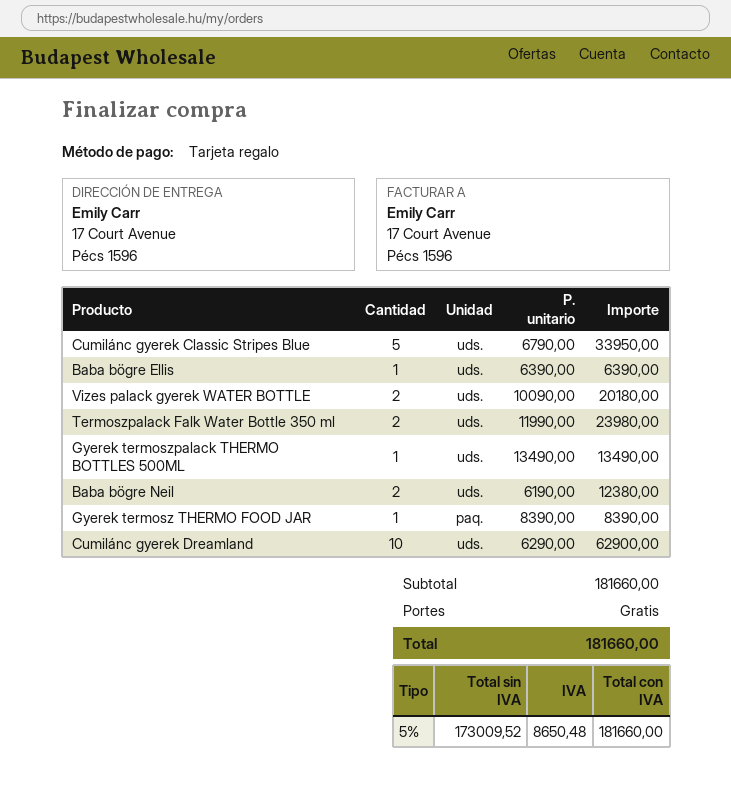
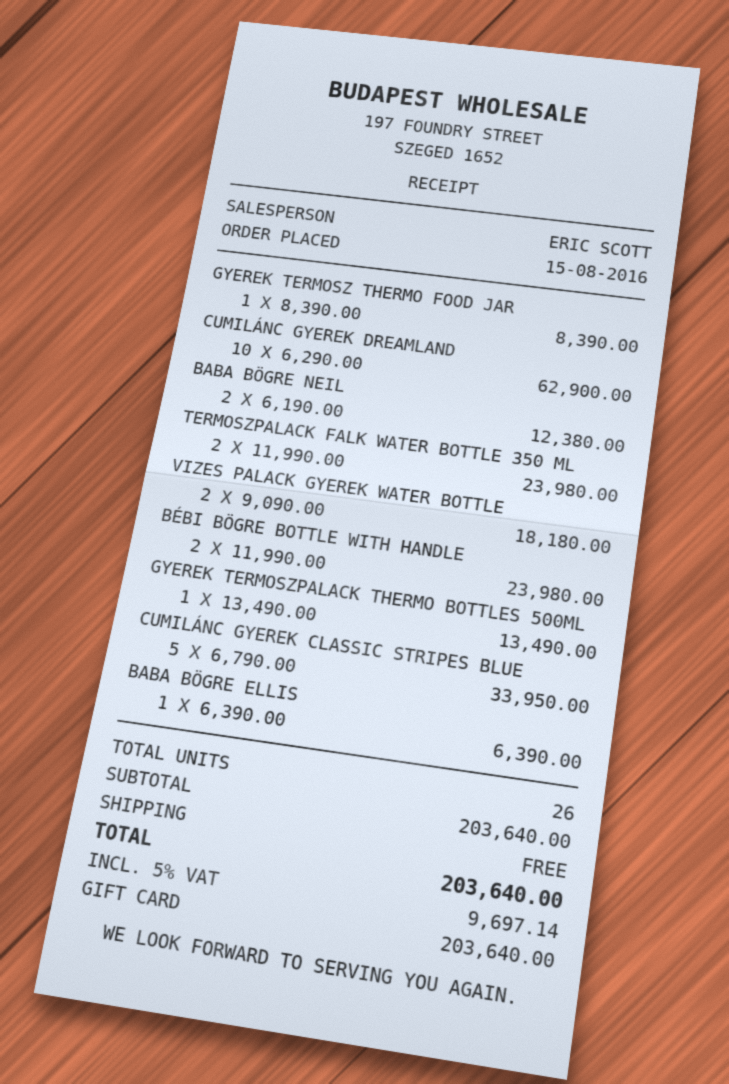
Vizes palack gyerek WATER BOTTLE: 2 x 10090.00 = 20180.00 -> 2 x 9090.00 = 18180.00
BÉBI BÖGRE BOTTLE WITH HANDLE: none -> 2 x 11990.00 = 23980.00
subtotal: 181660.00 -> 203640.00
tax: 5% = 8650.48 -> 5% = 9697.14
total: 181660.00 -> 203640.00

